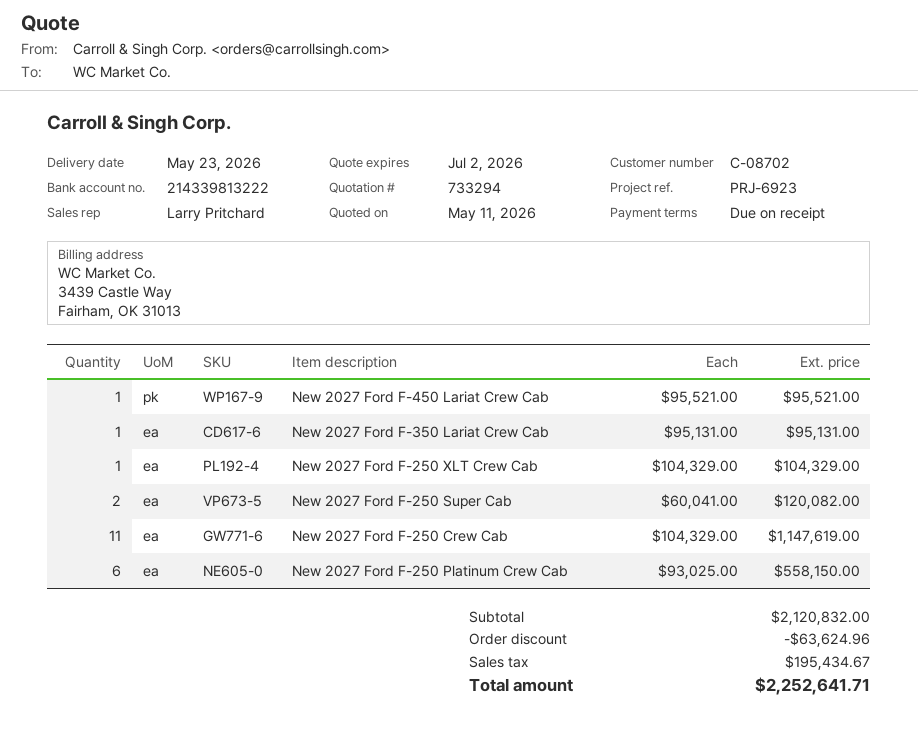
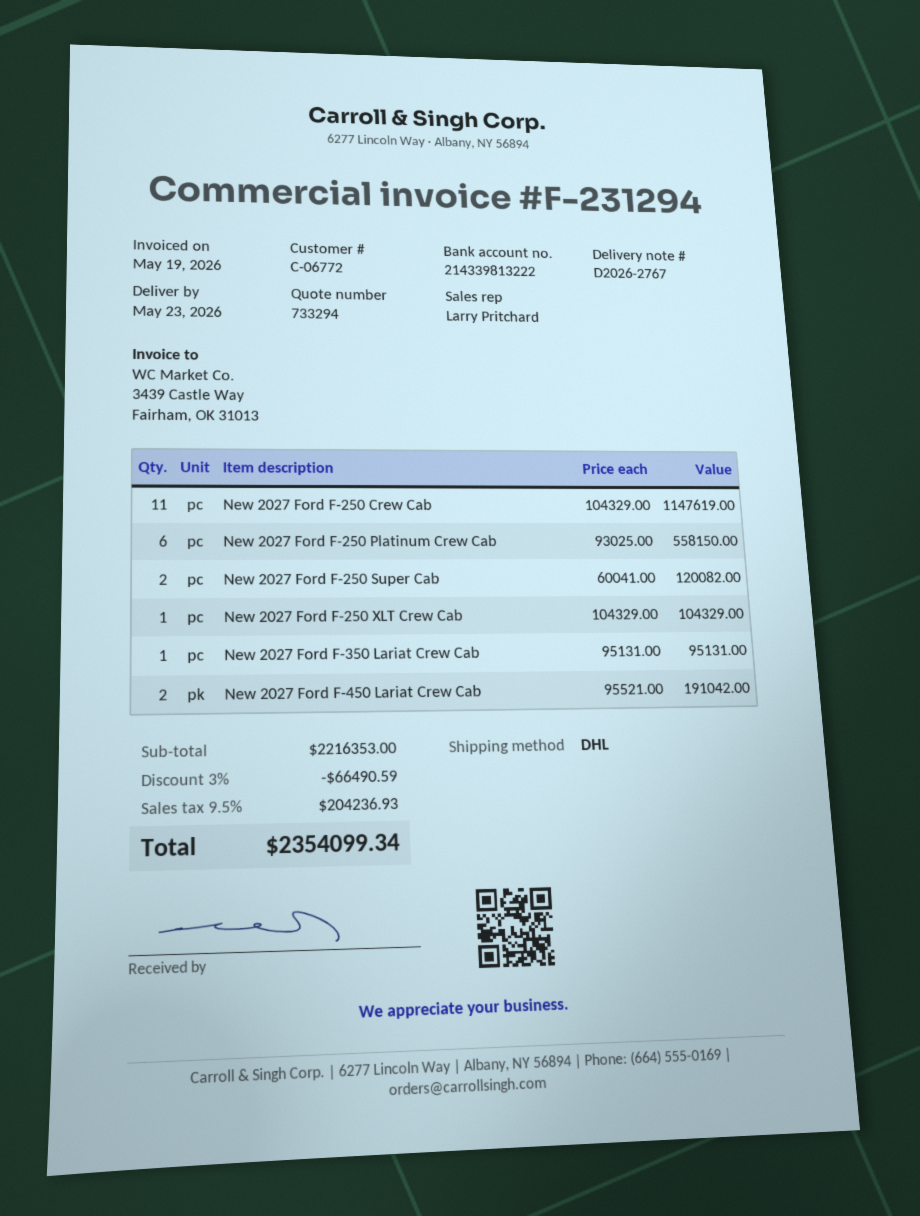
customer number: C-08702 -> C-06772
New 2027 Ford F-450 Lariat Crew Cab: 1 x 95521.00 = 95521.00 -> 2 x 95521.00 = 191042.00
subtotal: 2120832.00 -> 2216353.00
discount: 63624.96 -> 66490.59
tax: 195434.67 -> 204236.93
total: 2252641.71 -> 2354099.34

